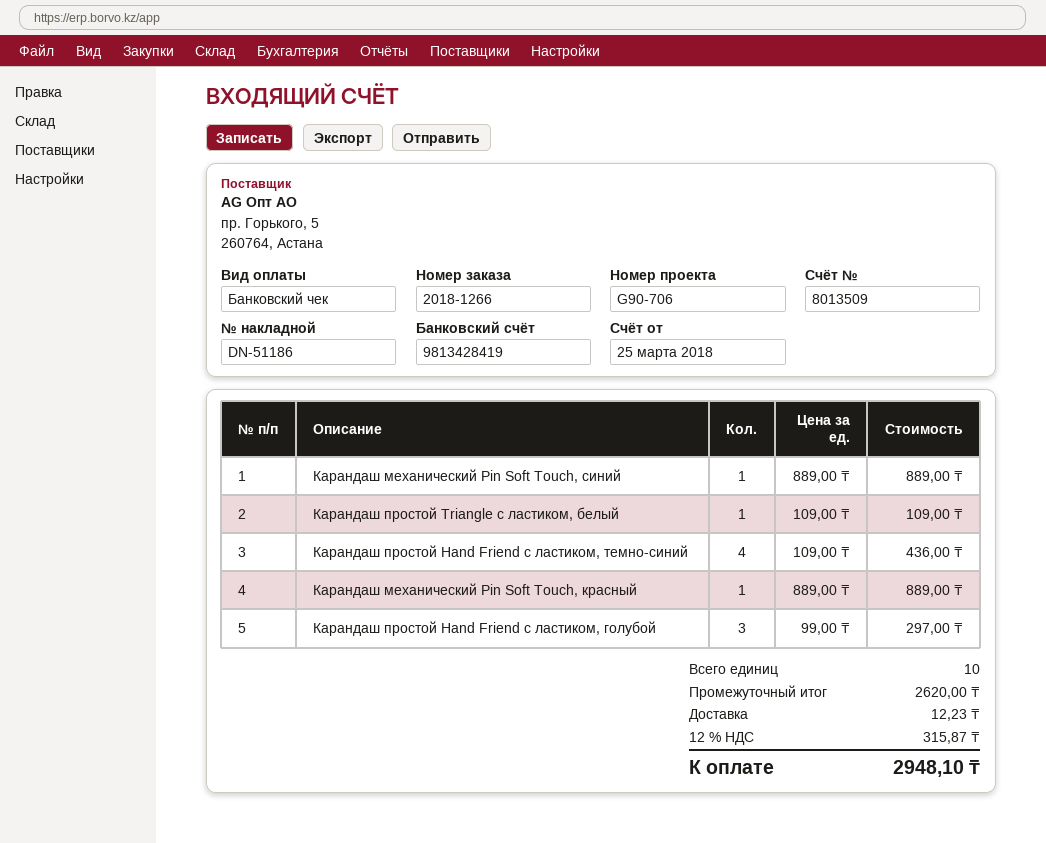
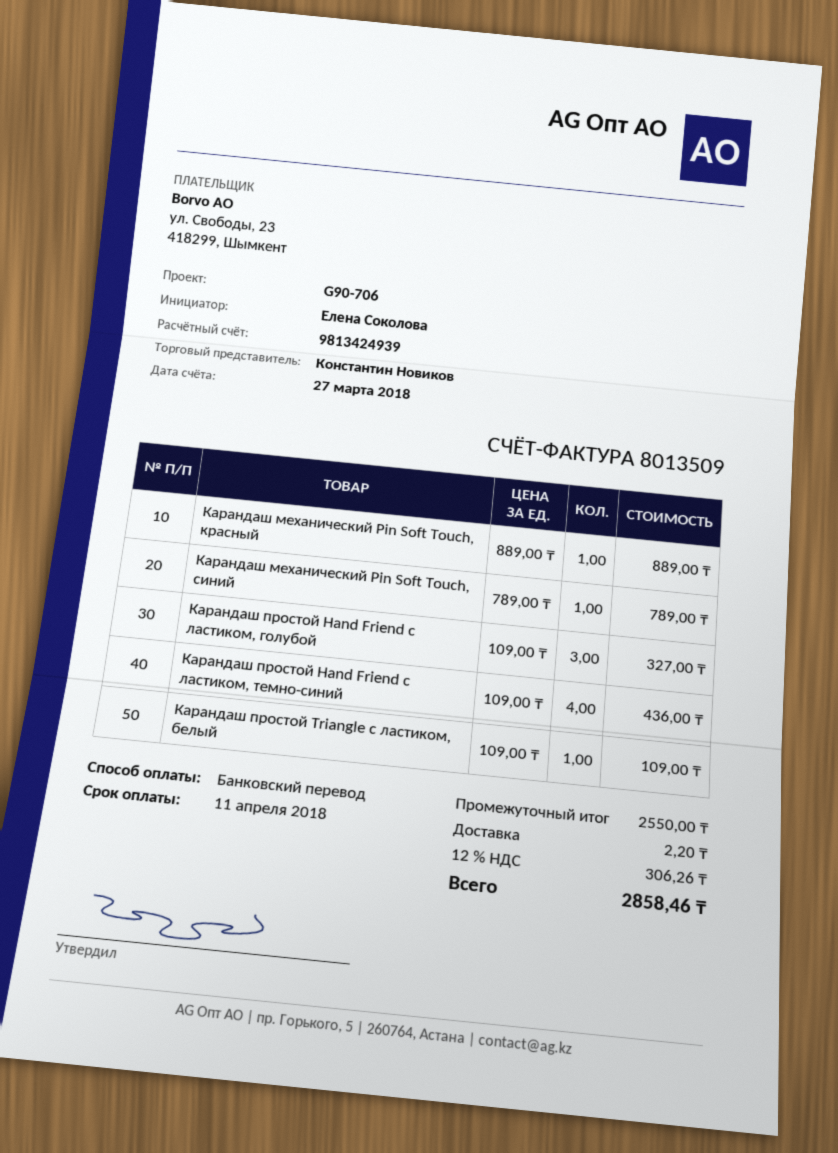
invoice date: 2018-03-25 -> 2018-03-27
payment method: cheque -> bank transfer
bank account: 9813428419 -> 9813424939
Карандаш механический Pin Soft Touch, синий: 1 x 889.00 = 889.00 -> 1 x 789.00 = 789.00
Карандаш простой Hand Friend с ластиком, голубой: 3 x 99.00 = 297.00 -> 3 x 109.00 = 327.00
subtotal: 2620.00 -> 2550.00
shipping: 12.23 -> 2.20
tax: 12% = 315.87 -> 12% = 306.26
total: 2948.10 -> 2858.46

